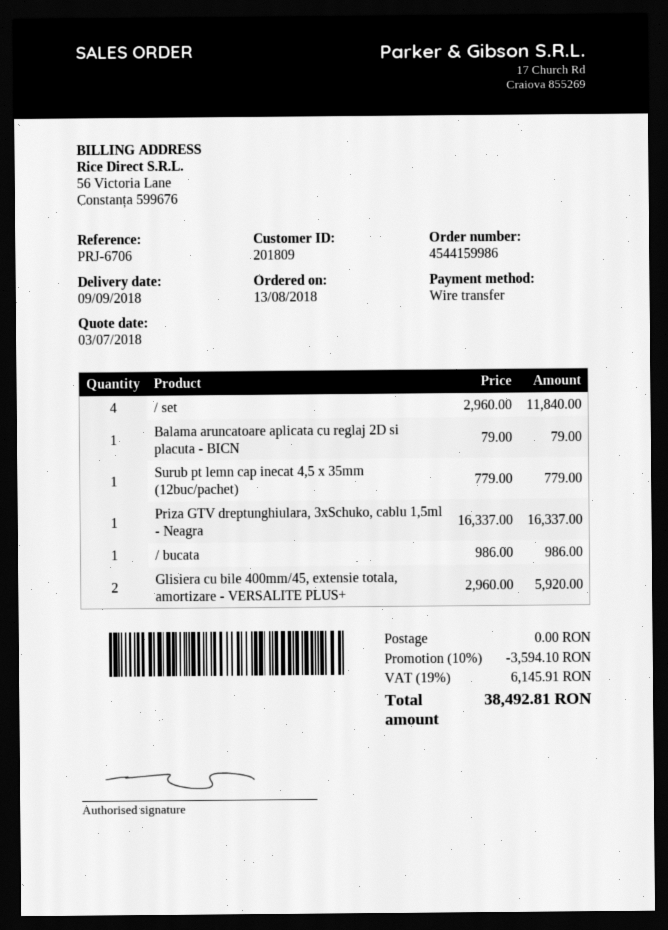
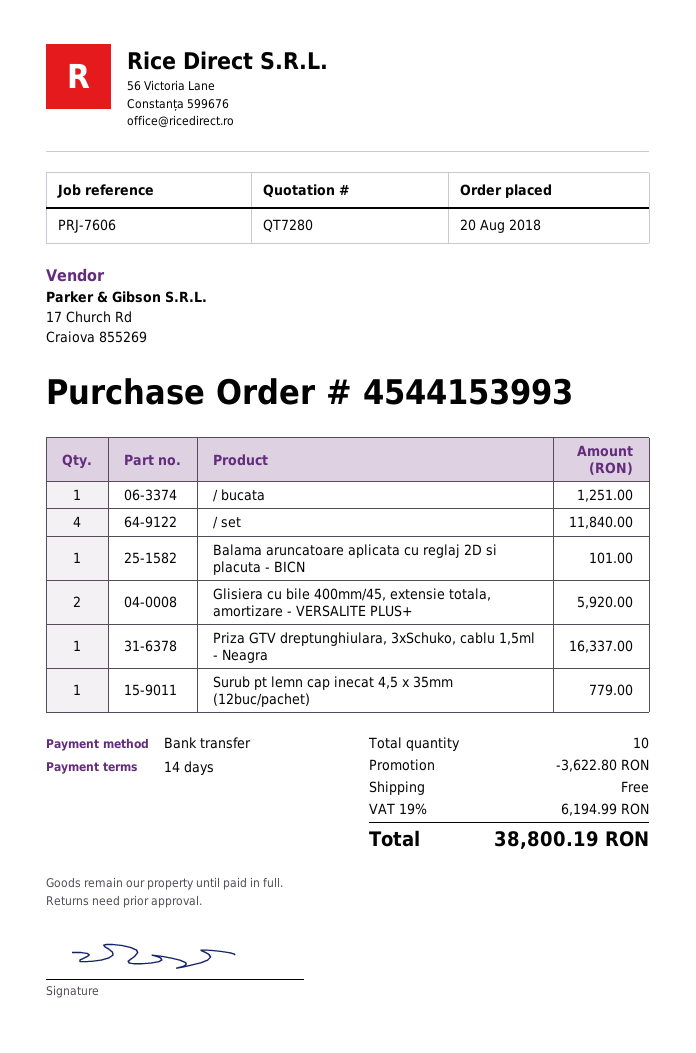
order number: 4544159986 -> 4544153993
order date: 2018-08-13 -> 2018-08-20
reference: PRJ-6706 -> PRJ-7606
Balama aruncatoare aplicata cu reglaj 2D si placuta - BICN: 1 for 79.00 -> 1 for 101.00
/ bucata: 1 for 986.00 -> 1 for 1251.00
discount: 3594.10 -> 3622.80
tax: 19% = 6145.91 -> 19% = 6194.99
total: 38492.81 -> 38800.19

